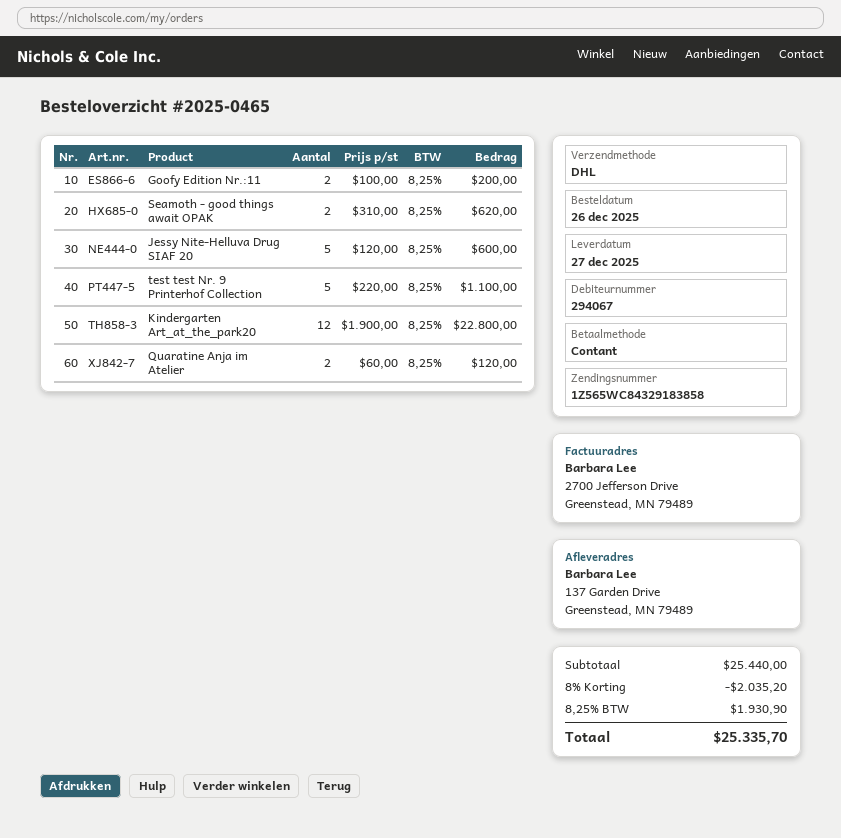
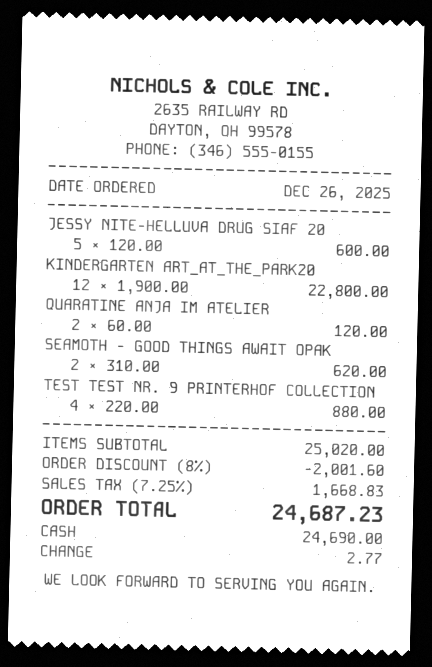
Goofy Edition Nr.:11: 2 x 100.00 = 200.00 -> none
test test Nr. 9 Printerhof Collection: 5 x 220.00 = 1100.00 -> 4 x 220.00 = 880.00
subtotal: 25440.00 -> 25020.00
discount: 8% = 2035.20 -> 8% = 2001.60
tax: 8.25% = 1930.90 -> 7.25% = 1668.83
total: 25335.70 -> 24687.23

